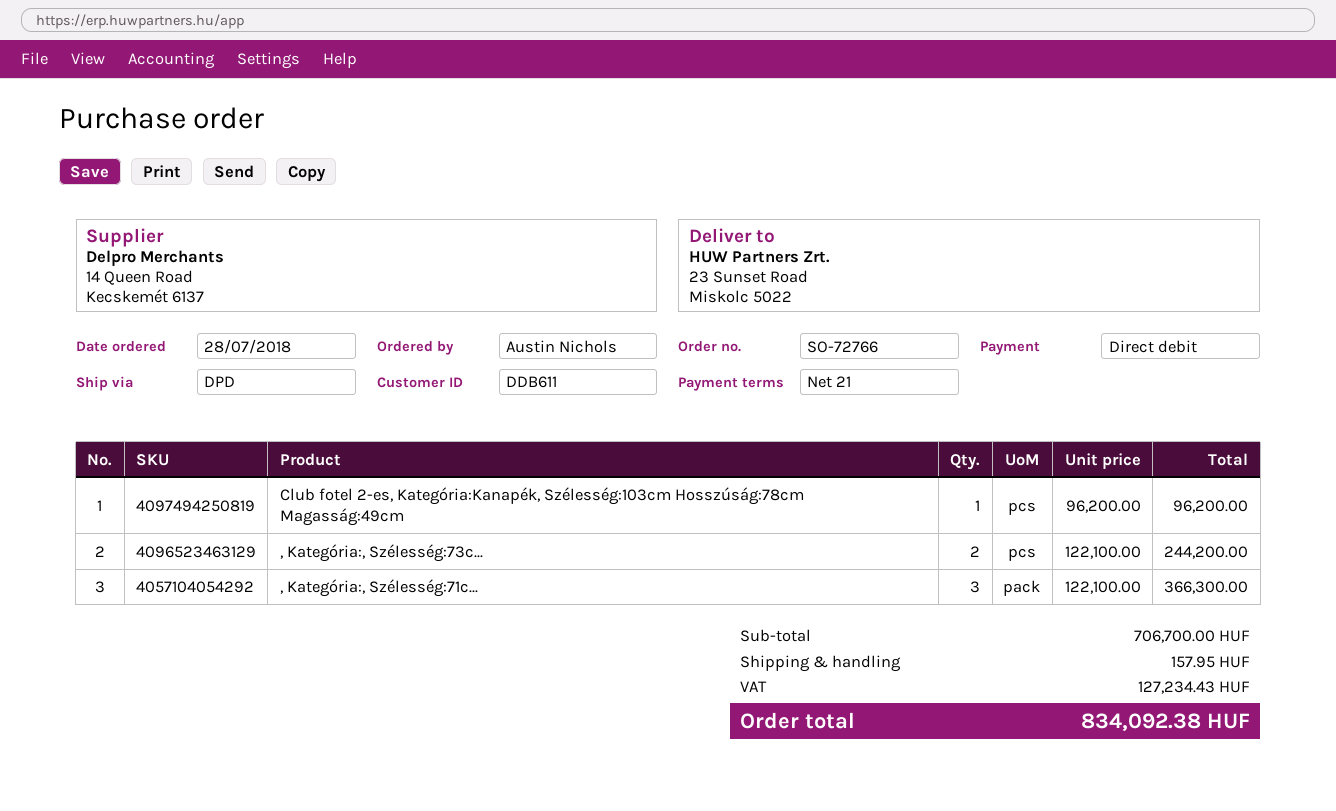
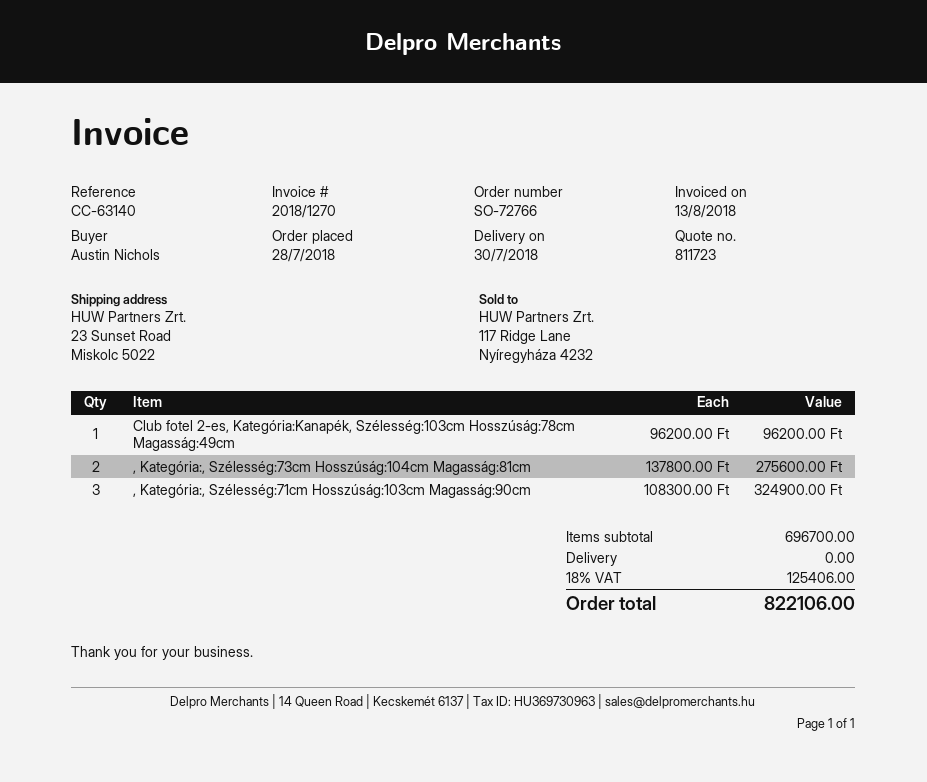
, Kategória:, Szélesség:73c...: 2 x 122100.00 = 244200.00 -> 2 x 137800.00 = 275600.00
, Kategória:, Szélesség:71c...: 3 x 122100.00 = 366300.00 -> 3 x 108300.00 = 324900.00
subtotal: 706700.00 -> 696700.00
shipping: 157.95 -> 0.00
tax: 127234.43 -> 125406.00
total: 834092.38 -> 822106.00

